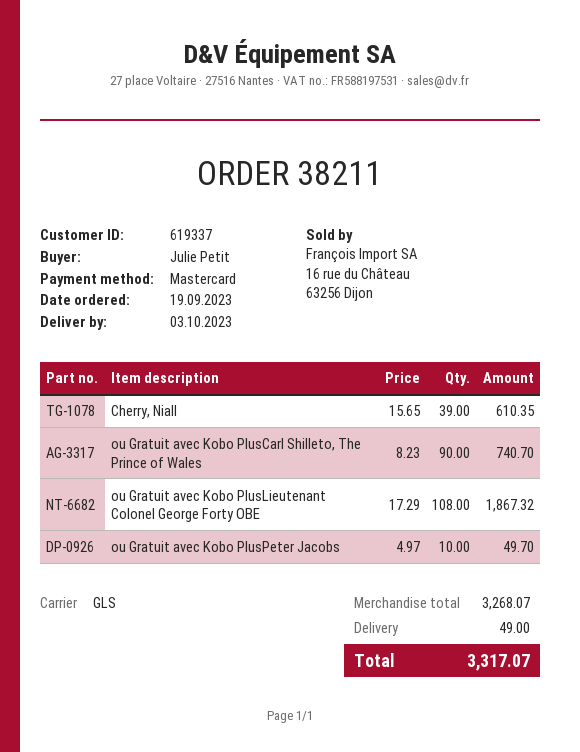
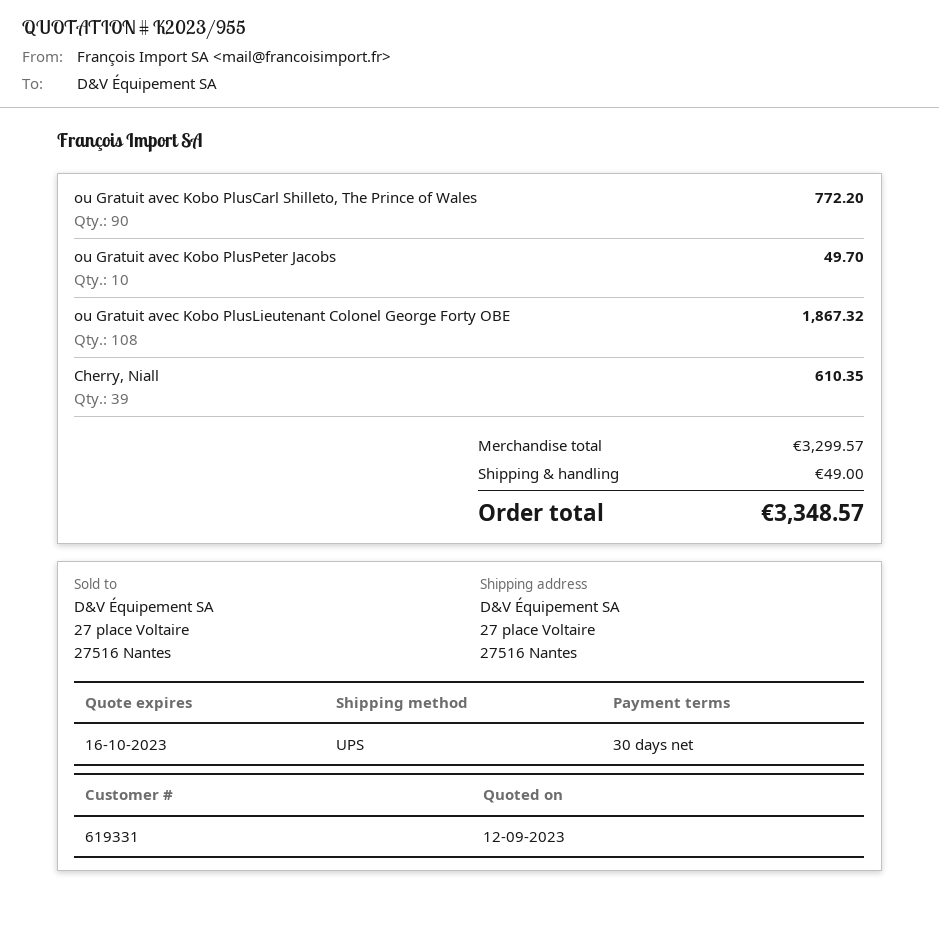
customer number: 619337 -> 619331
shipping method: GLS -> UPS
ou Gratuit avec Kobo PlusCarl Shilleto, The Prince of Wales: 90 for 740.70 -> 90 for 772.20
subtotal: 3268.07 -> 3299.57
total: 3317.07 -> 3348.57

